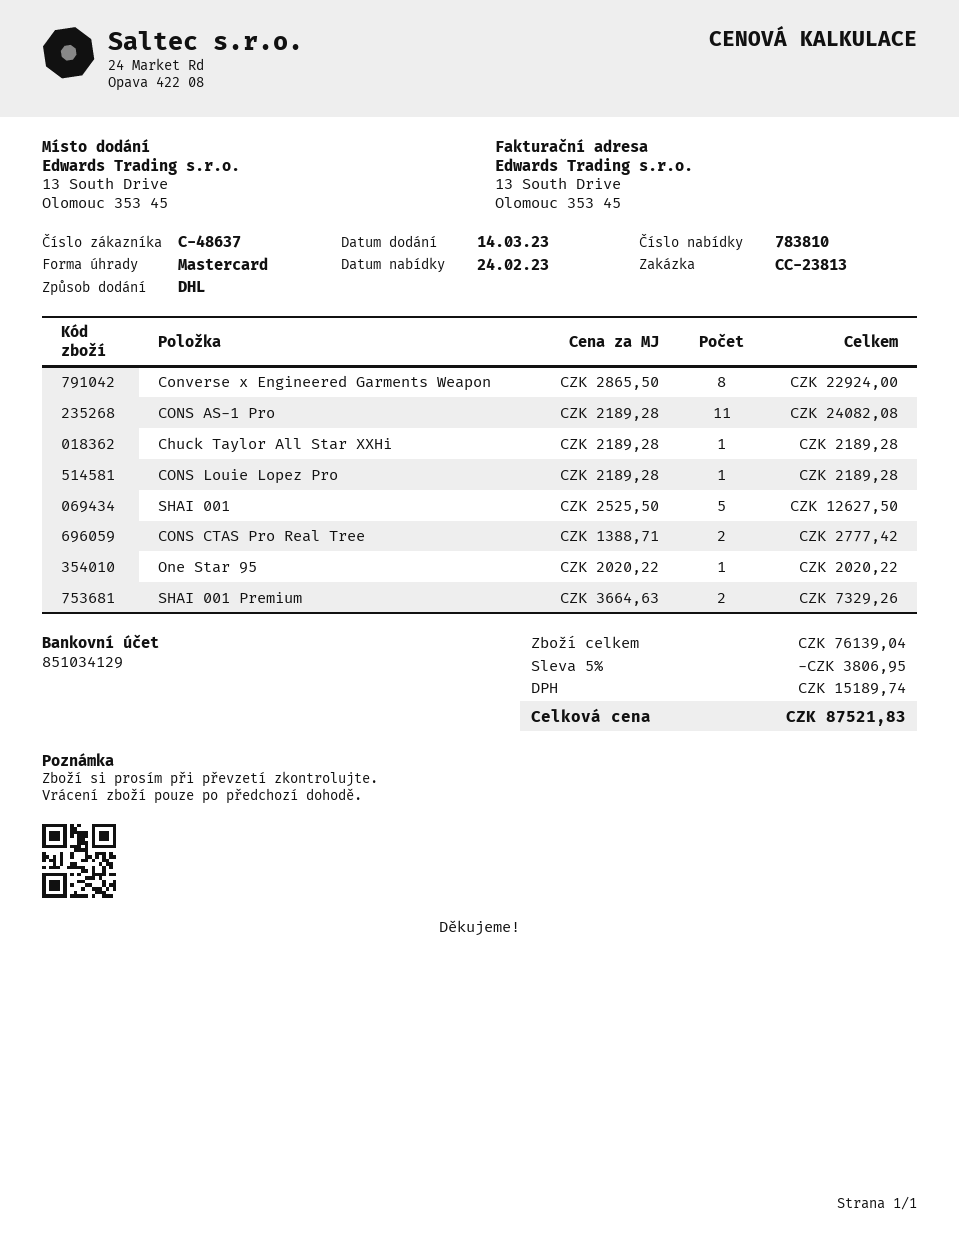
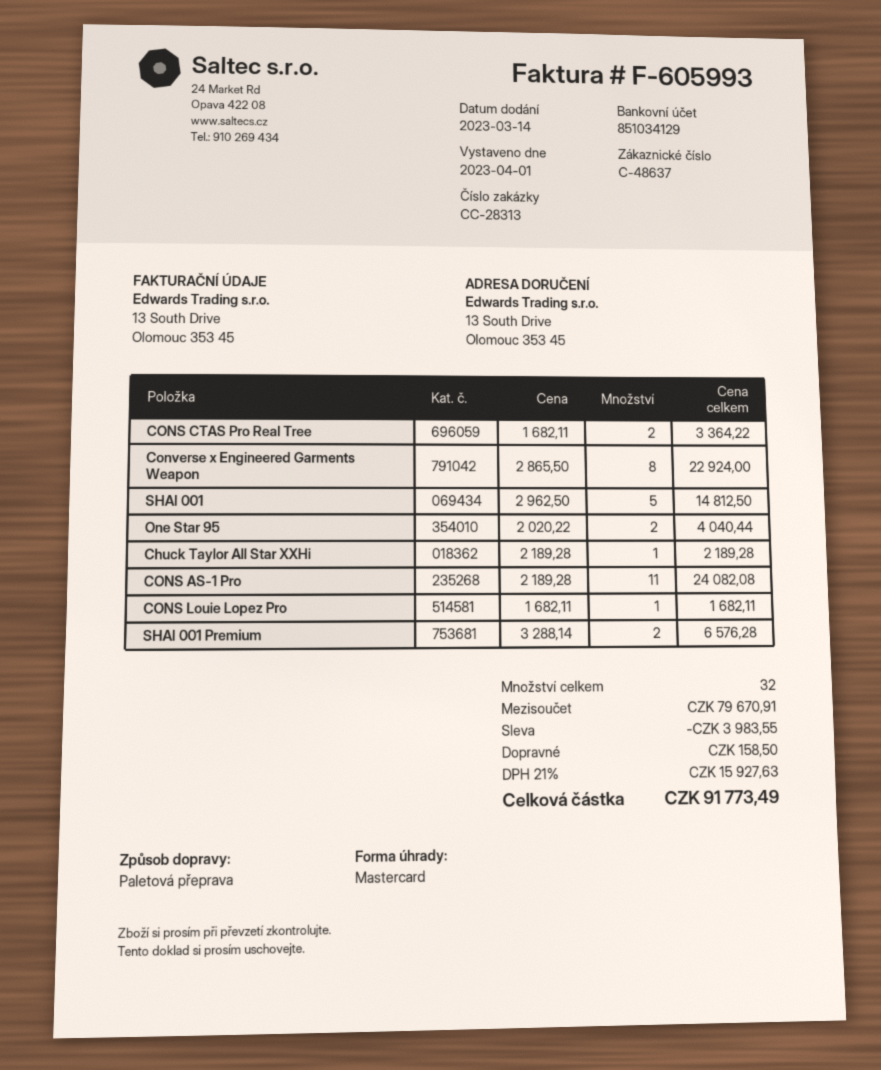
reference: CC-23813 -> CC-28313
shipping method: DHL -> pallet freight
CONS Louie Lopez Pro: 1 x 2189.28 = 2189.28 -> 1 x 1682.11 = 1682.11
SHAI 001: 5 x 2525.50 = 12627.50 -> 5 x 2962.50 = 14812.50
CONS CTAS Pro Real Tree: 2 x 1388.71 = 2777.42 -> 2 x 1682.11 = 3364.22
One Star 95: 1 x 2020.22 = 2020.22 -> 2 x 2020.22 = 4040.44
SHAI 001 Premium: 2 x 3664.63 = 7329.26 -> 2 x 3288.14 = 6576.28
subtotal: 76139.04 -> 79670.91
discount: 3806.95 -> 3983.55
shipping: none -> 158.50
tax: 15189.74 -> 15927.63
total: 87521.83 -> 91773.49

